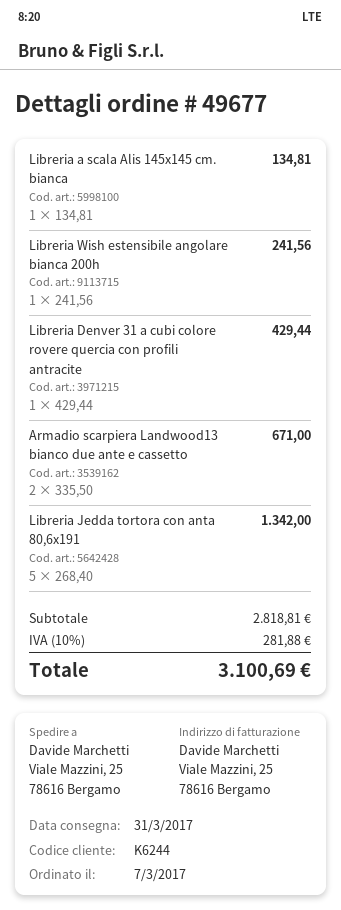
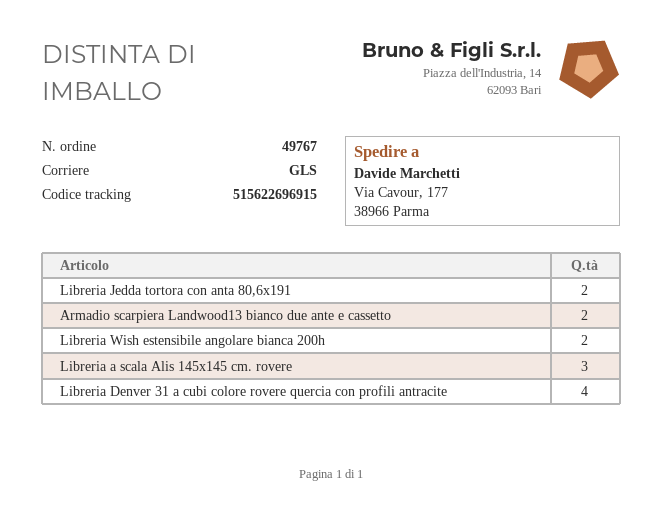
order number: 49677 -> 49767
ship to: Viale Mazzini, 25, 78616 Bergamo -> Via Cavour, 177, 38966 Parma
Libreria a scala Alis 145x145 cm. bianca: 1 -> none
Libreria Wish estensibile angolare bianca 200h: 1 -> 2
Libreria Denver 31 a cubi colore rovere quercia con profili antracite: 1 -> 4
Libreria Jedda tortora con anta 80,6x191: 5 -> 2
Libreria a scala Alis 145x145 cm. rovere: none -> 3

